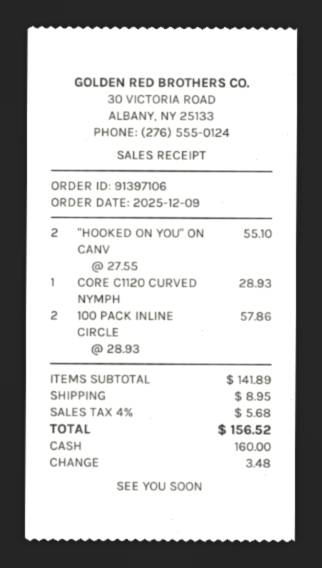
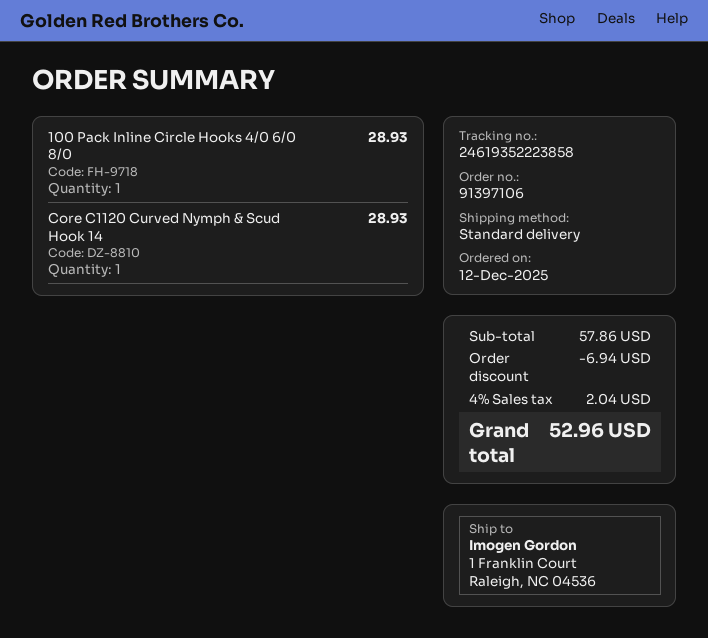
order date: 2025-12-09 -> 2025-12-12
"HOOKED ON YOU" ON CANV: 2 for 55.10 -> none
100 PACK INLINE CIRCLE: 2 for 57.86 -> 1 for 28.93
subtotal: 141.89 -> 57.86
discount: none -> 6.94
shipping: 8.95 -> none
tax: 4% = 5.68 -> 4% = 2.04
total: 156.52 -> 52.96

